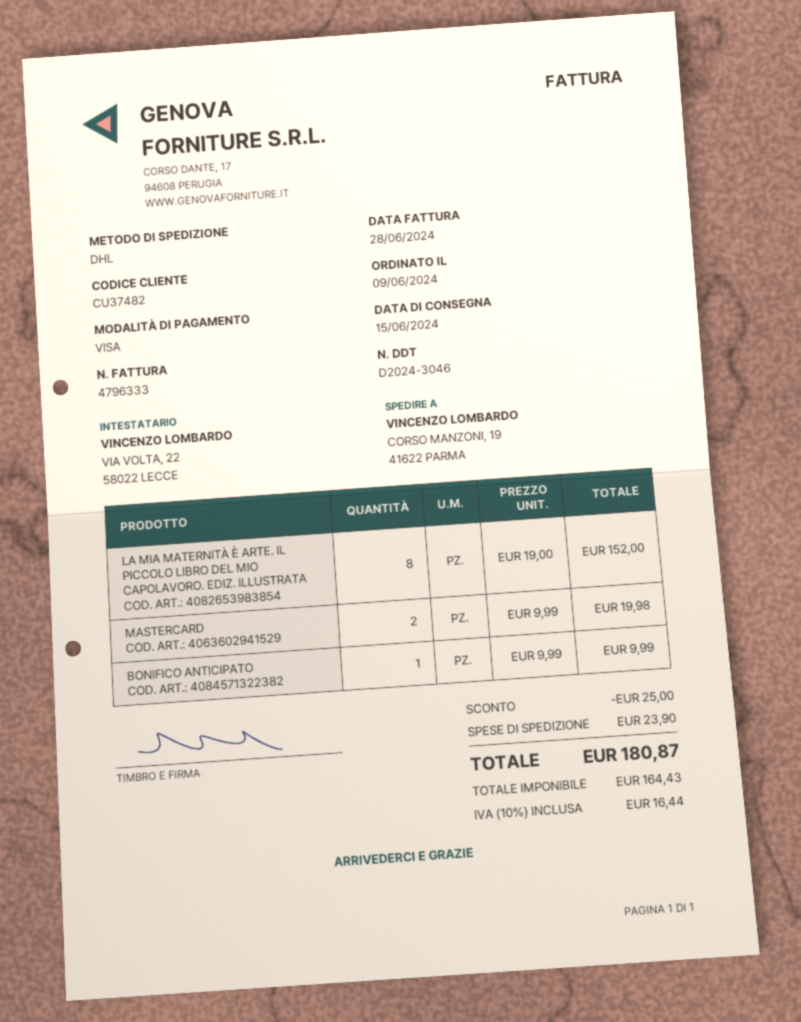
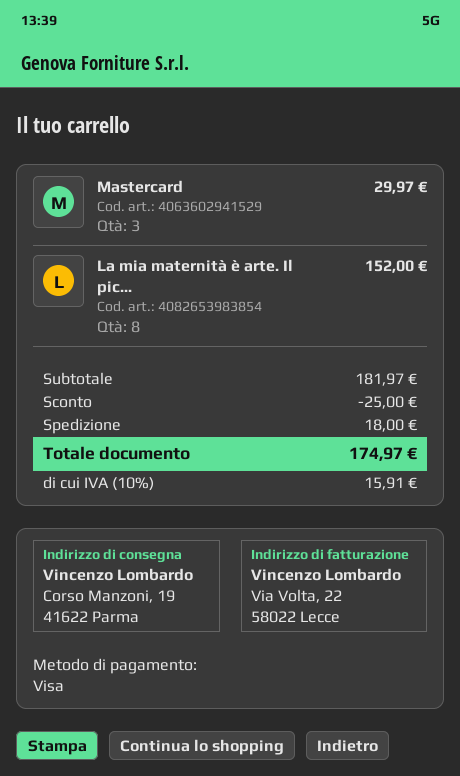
MASTERCARD: 2 for 19.98 -> 3 for 29.97
BONIFICO ANTICIPATO: 1 for 9.99 -> none
shipping: 23.90 -> 18.00
tax: 10% = 16.44 -> 10% = 15.91
total: 180.87 -> 174.97

